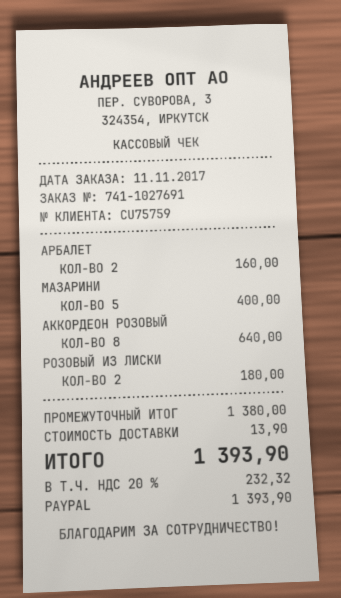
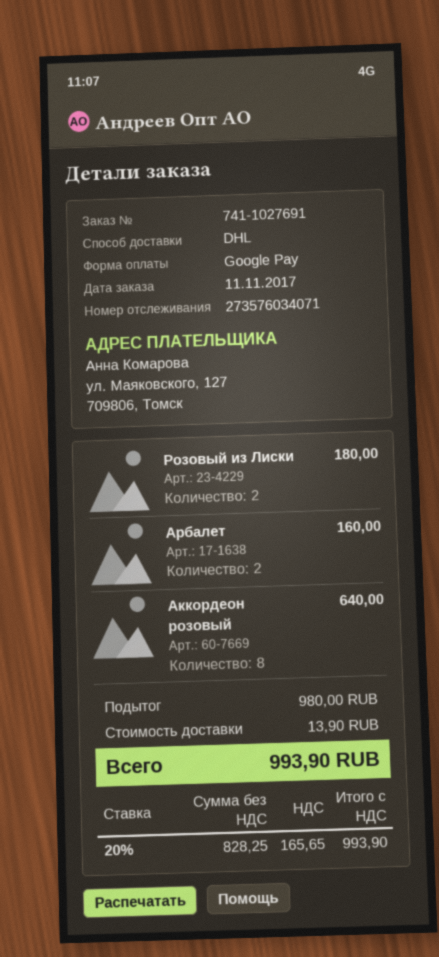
payment method: PayPal -> Google Pay
МАЗАРИНИ: 5 for 400.00 -> none
subtotal: 1380.00 -> 980.00
tax: 20% = 232.32 -> 20% = 165.65
total: 1393.90 -> 993.90

